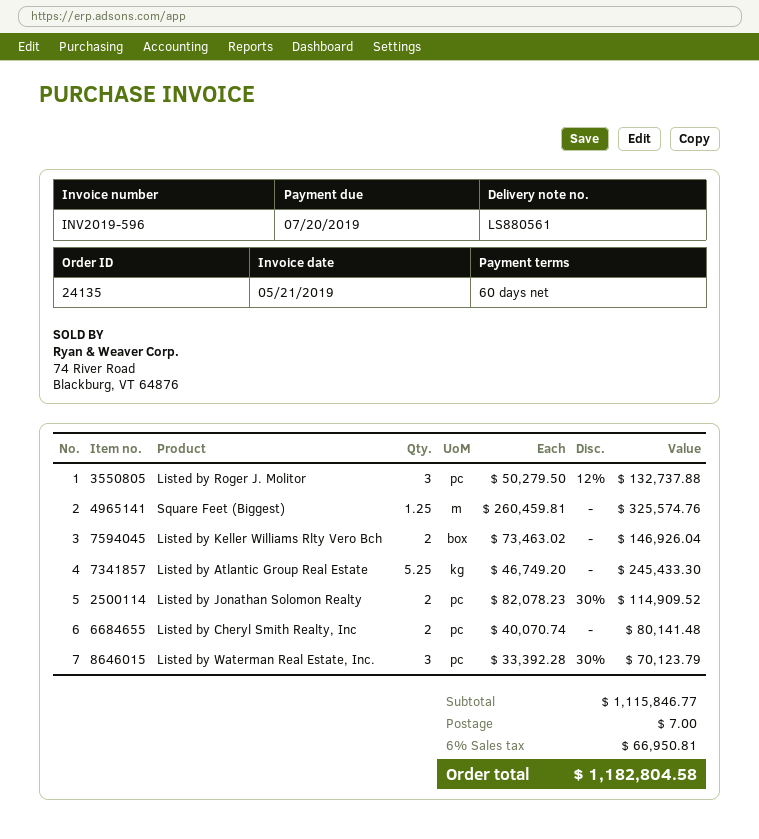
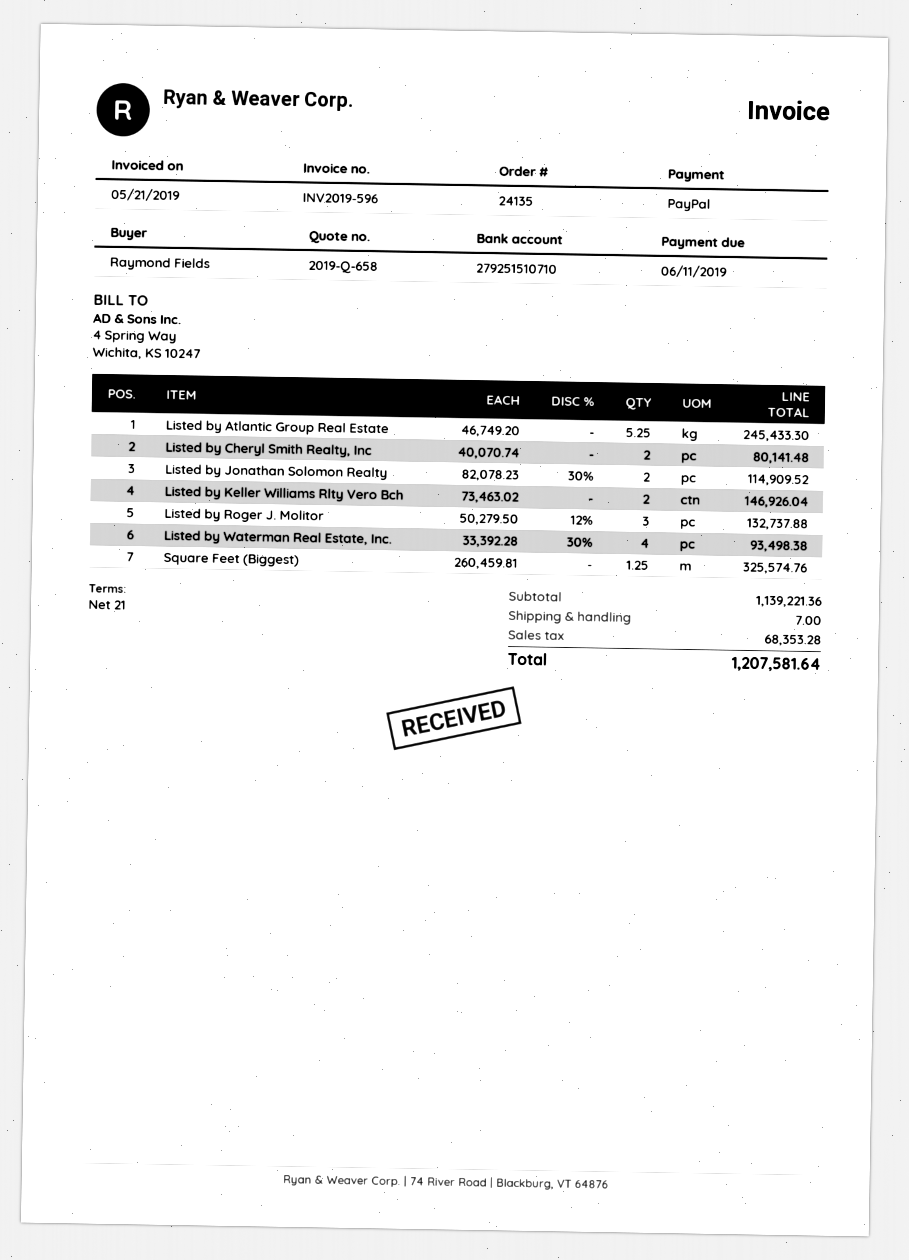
payment terms: 60 days -> 21 days
due date: 2019-07-20 -> 2019-06-11
Listed by Waterman Real Estate, Inc.: 3 x 33392.28 - 30% = 70123.79 -> 4 x 33392.28 - 30% = 93498.38
subtotal: 1115846.77 -> 1139221.36
tax: 66950.81 -> 68353.28
total: 1182804.58 -> 1207581.64

